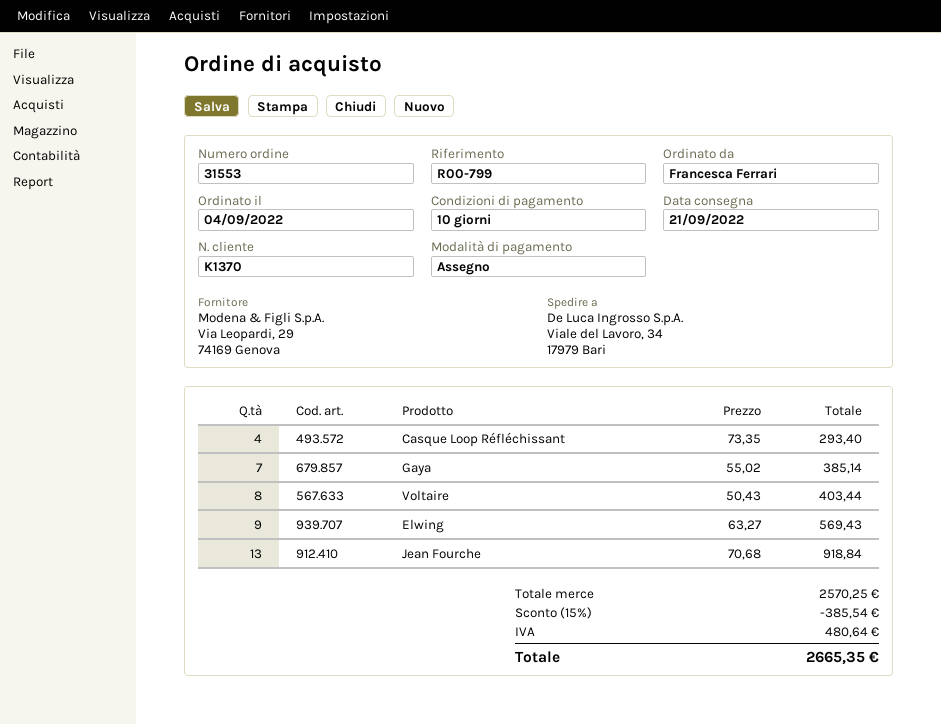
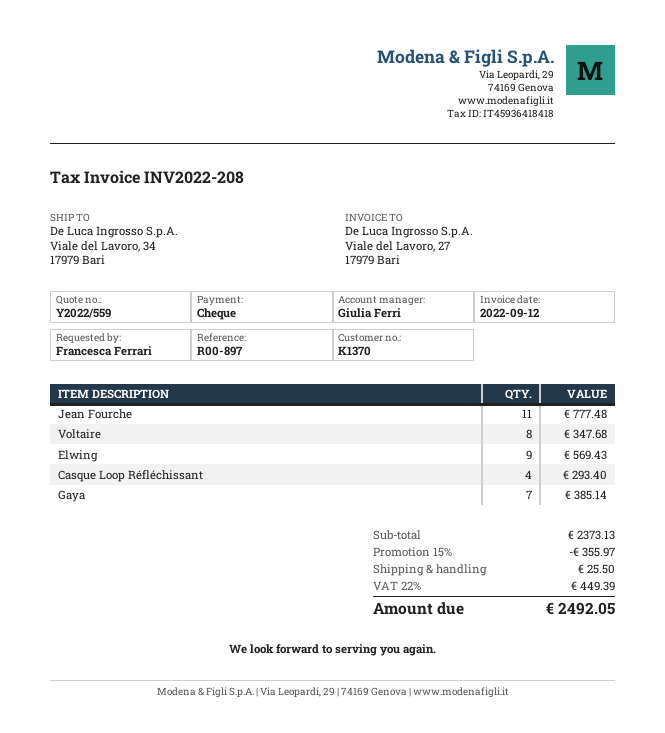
reference: R00-799 -> R00-897
Voltaire: 8 for 403.44 -> 8 for 347.68
Jean Fourche: 13 for 918.84 -> 11 for 777.48
subtotal: 2570.25 -> 2373.13
discount: 15% = 385.54 -> 15% = 355.97
shipping: none -> 25.50
tax: 480.64 -> 449.39
total: 2665.35 -> 2492.05

